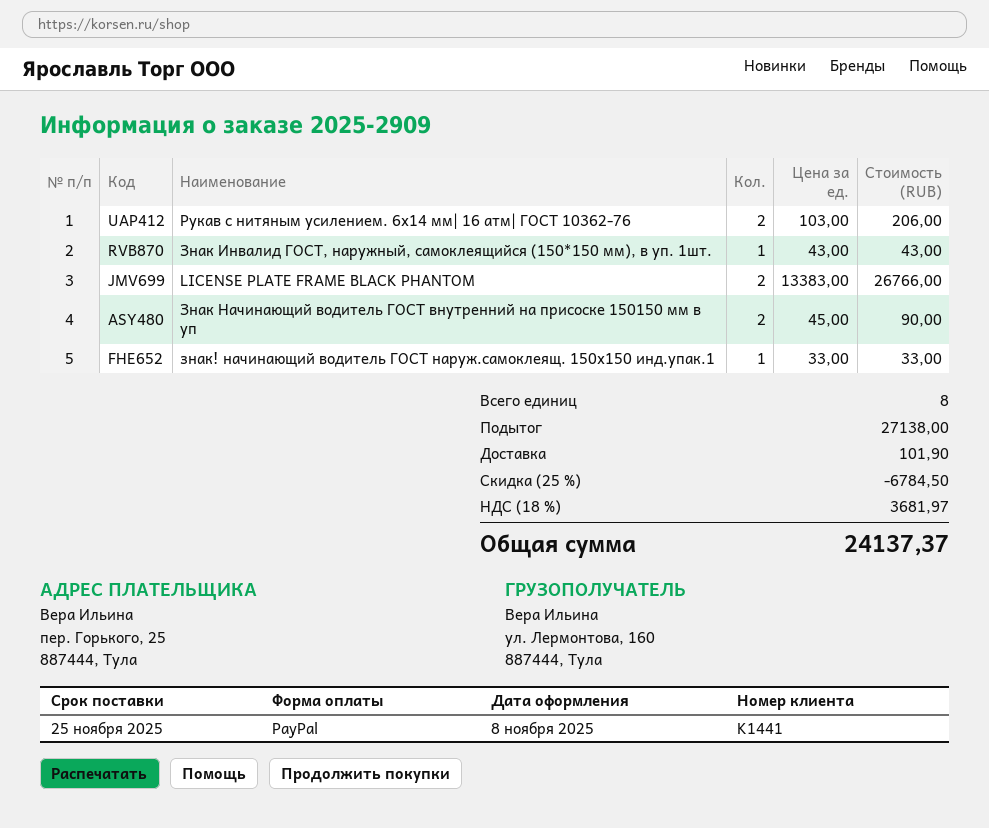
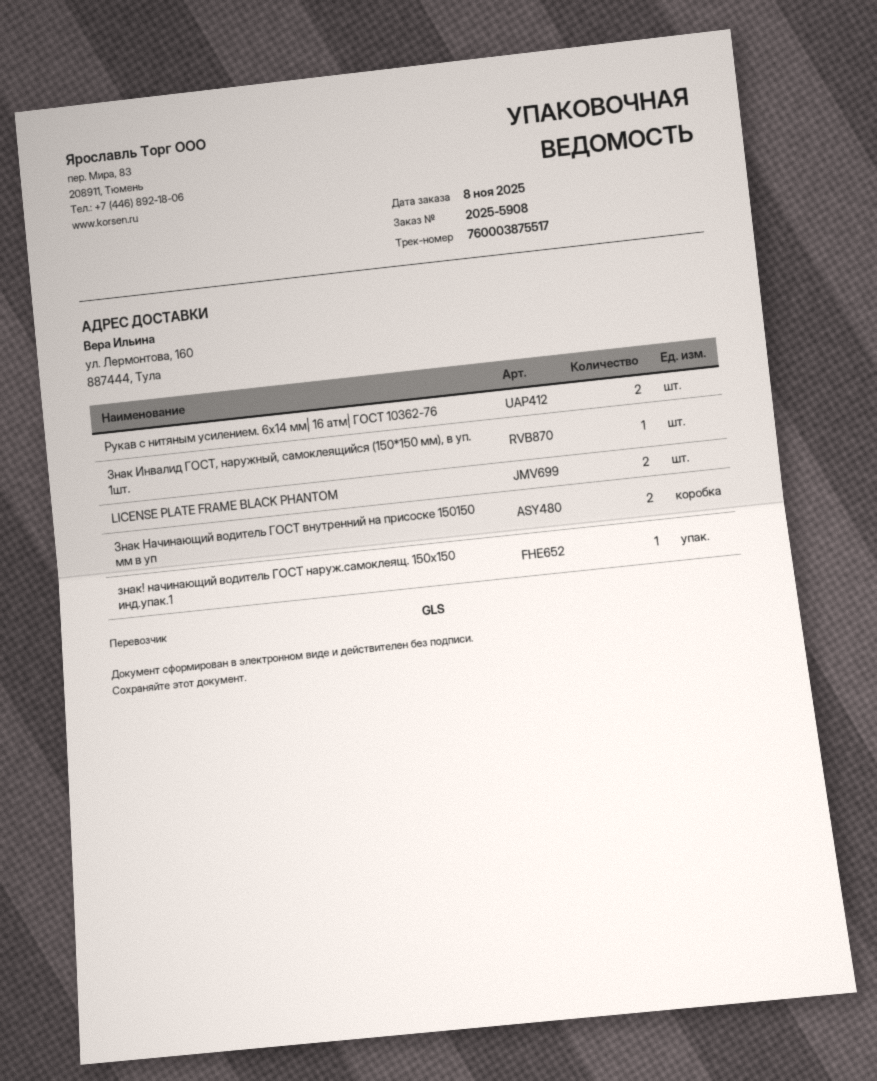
order number: 2025-2909 -> 2025-5908

